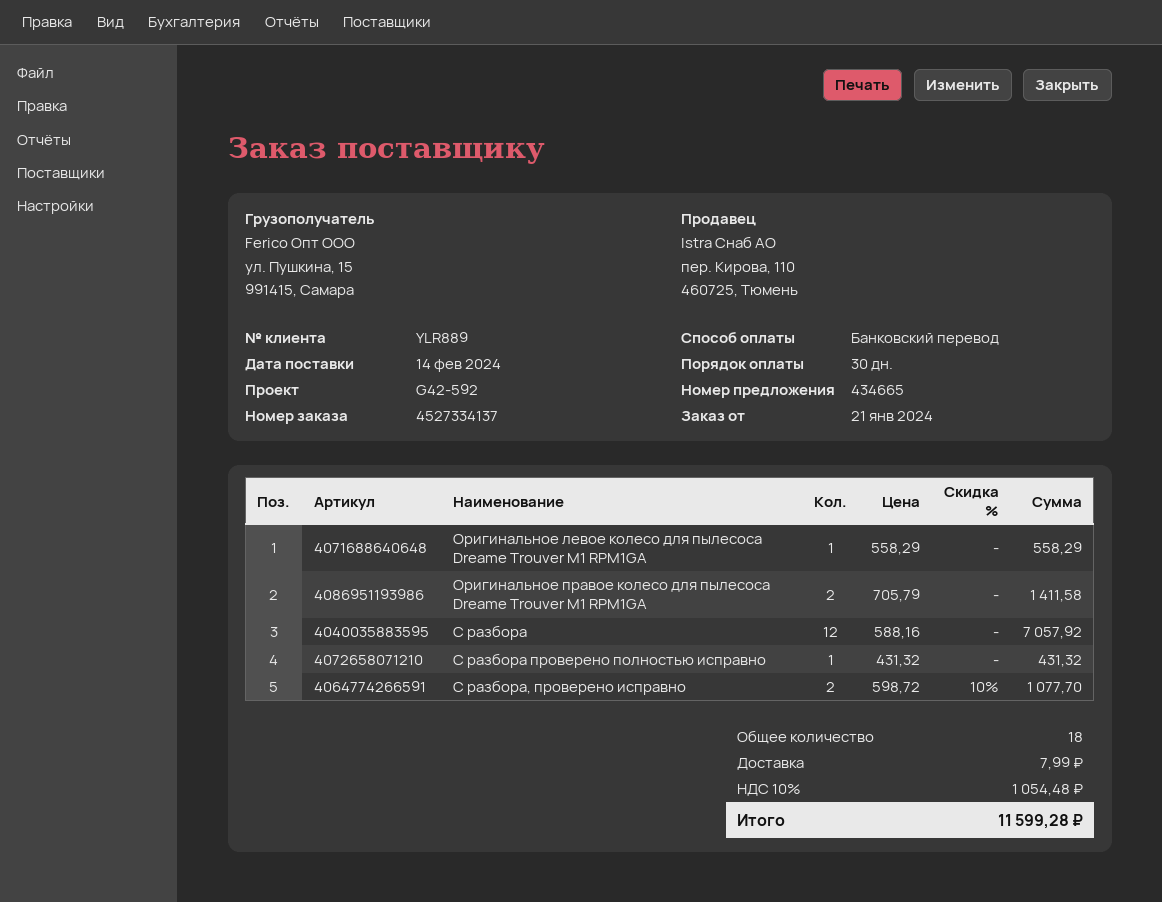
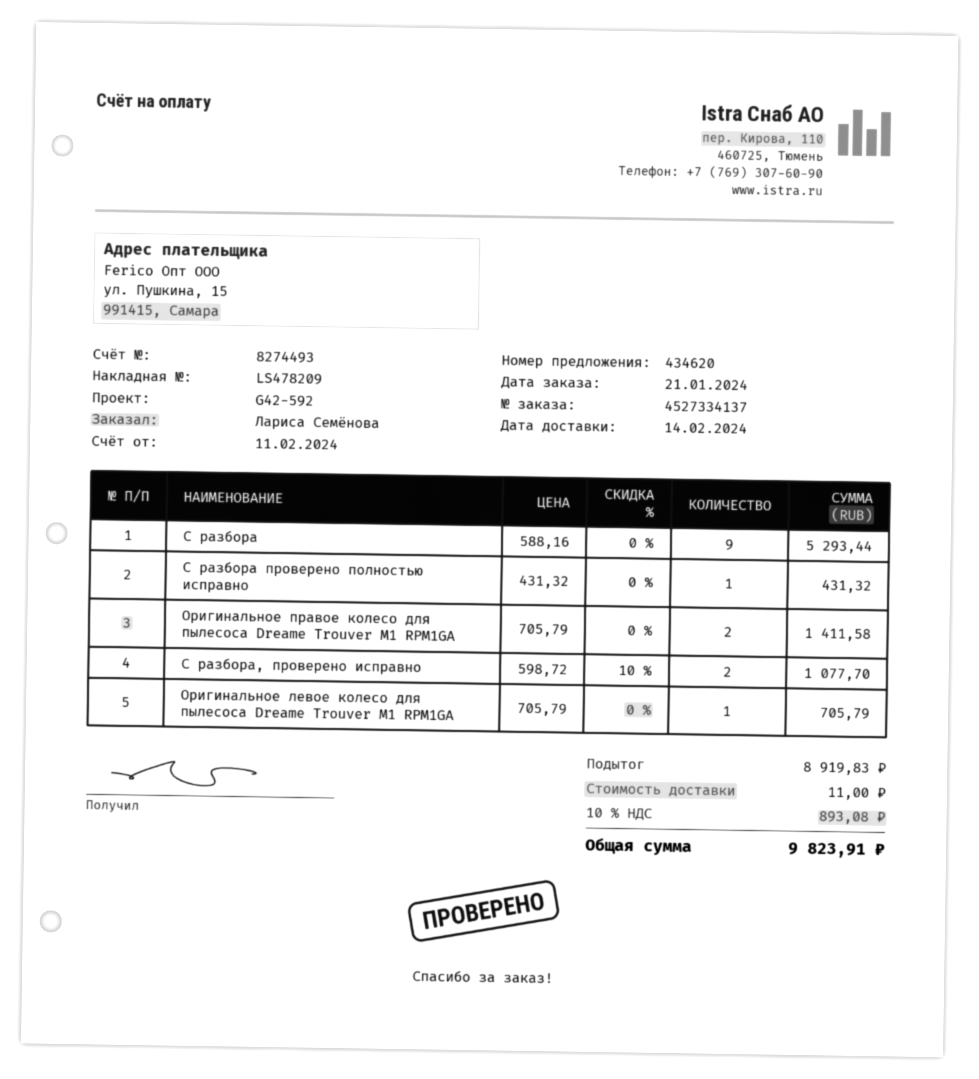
quote number: 434665 -> 434620
Оригинальное левое колесо для пылесоса Dreame Trouver M1 RPM1GA: 1 x 558.29 = 558.29 -> 1 x 705.79 = 705.79
С разбора: 12 x 588.16 = 7057.92 -> 9 x 588.16 = 5293.44
shipping: 7.99 -> 11.00
tax: 10% = 1054.48 -> 10% = 893.08
total: 11599.28 -> 9823.91

